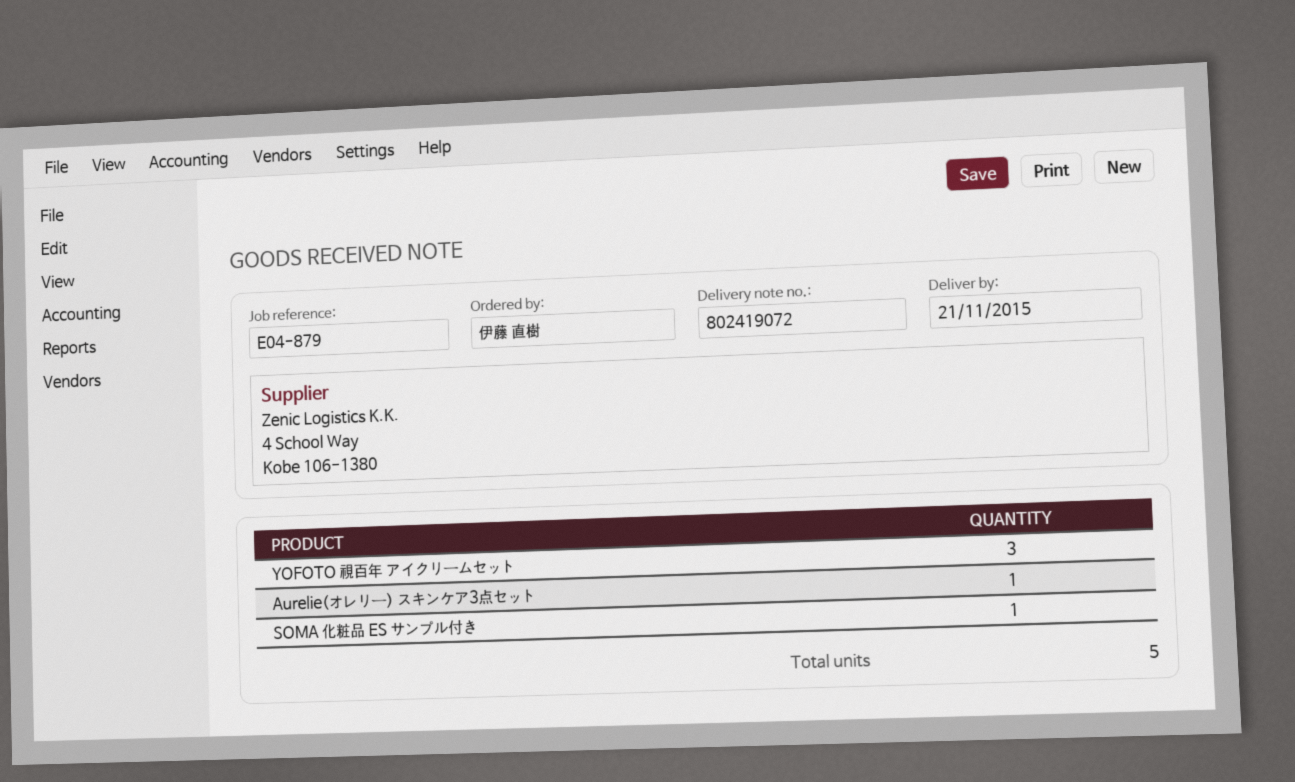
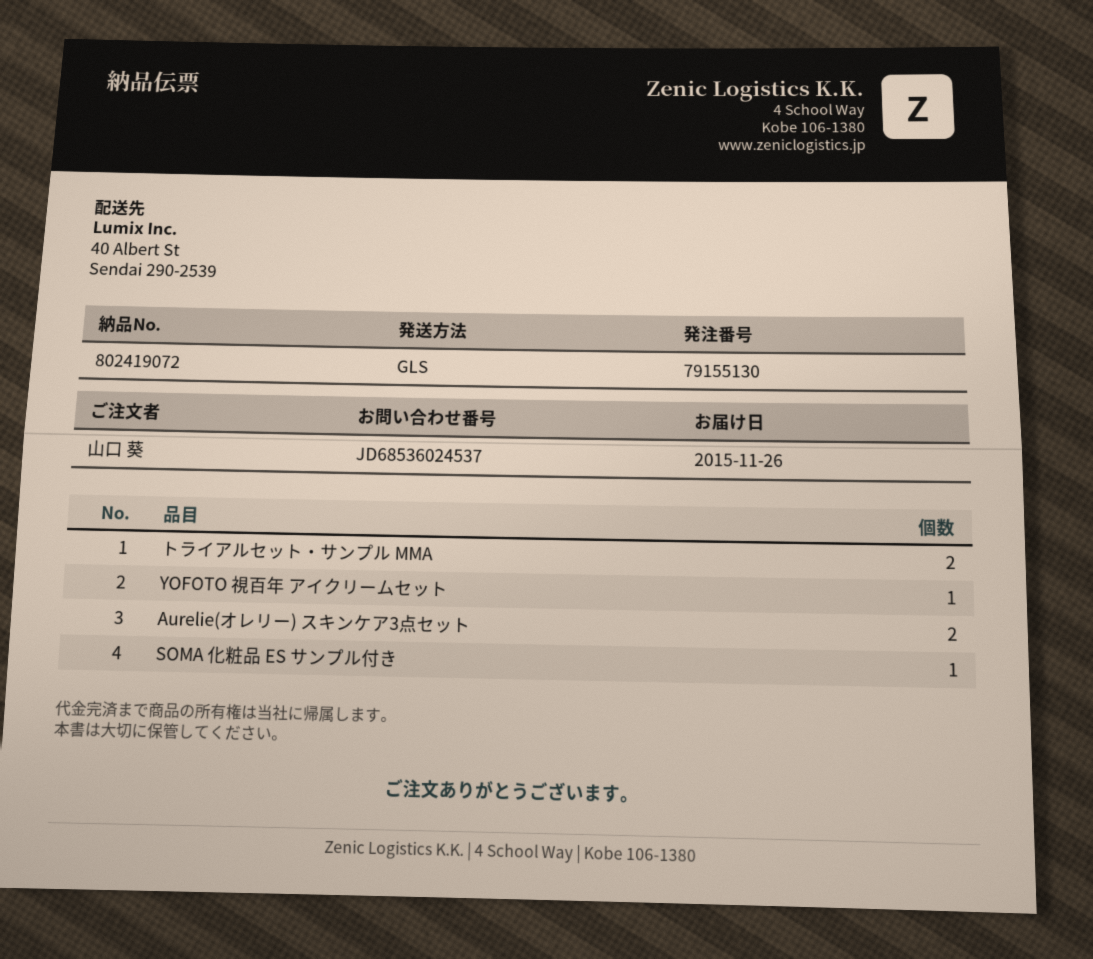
delivery date: 2015-11-21 -> 2015-11-26
ordered by: 伊藤 直樹 -> 山口 葵
YOFOTO 視百年 アイクリームセット: 3 -> 1
Aurelie(オレリー) スキンケア3点セット: 1 -> 2
トライアルセット・サンプル MMA: none -> 2

